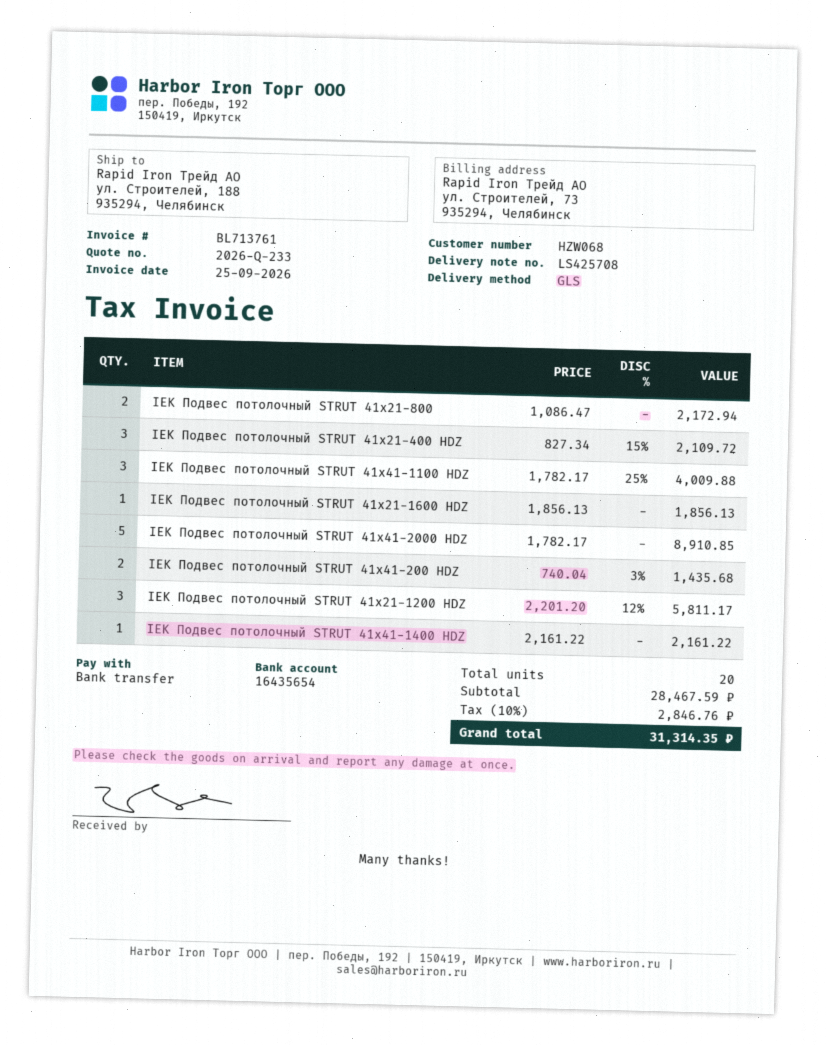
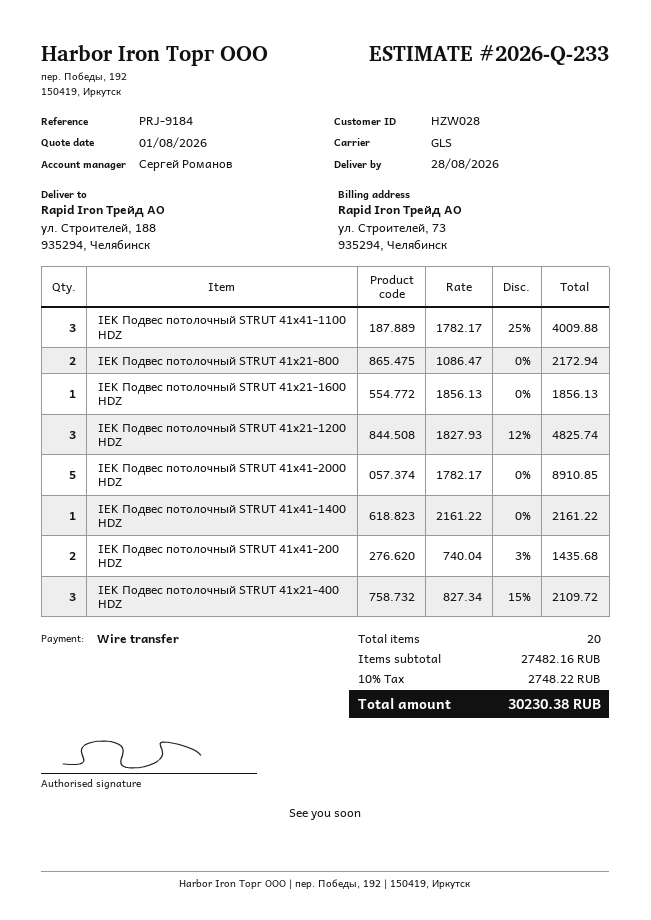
customer number: HZW068 -> HZW028
IEK Подвес потолочный STRUT 41х21-1200 HDZ: 3 x 2201.20 - 12% = 5811.17 -> 3 x 1827.93 - 12% = 4825.74
subtotal: 28467.59 -> 27482.16
tax: 10% = 2846.76 -> 10% = 2748.22
total: 31314.35 -> 30230.38

